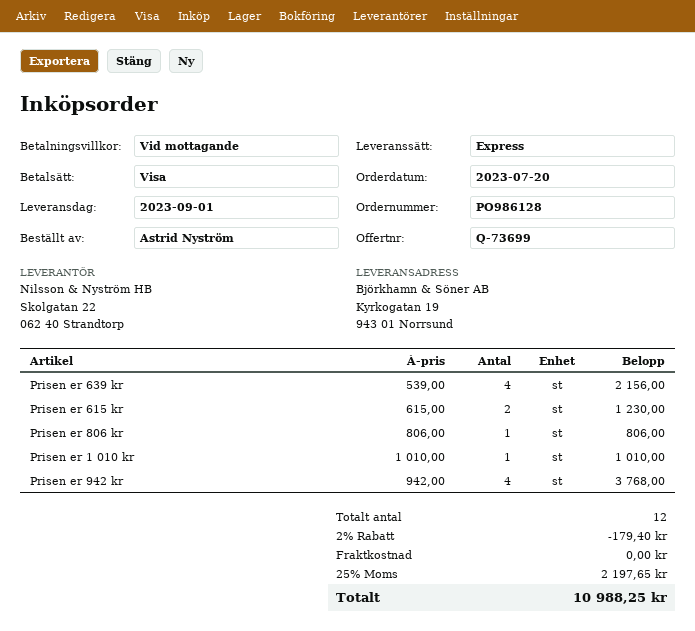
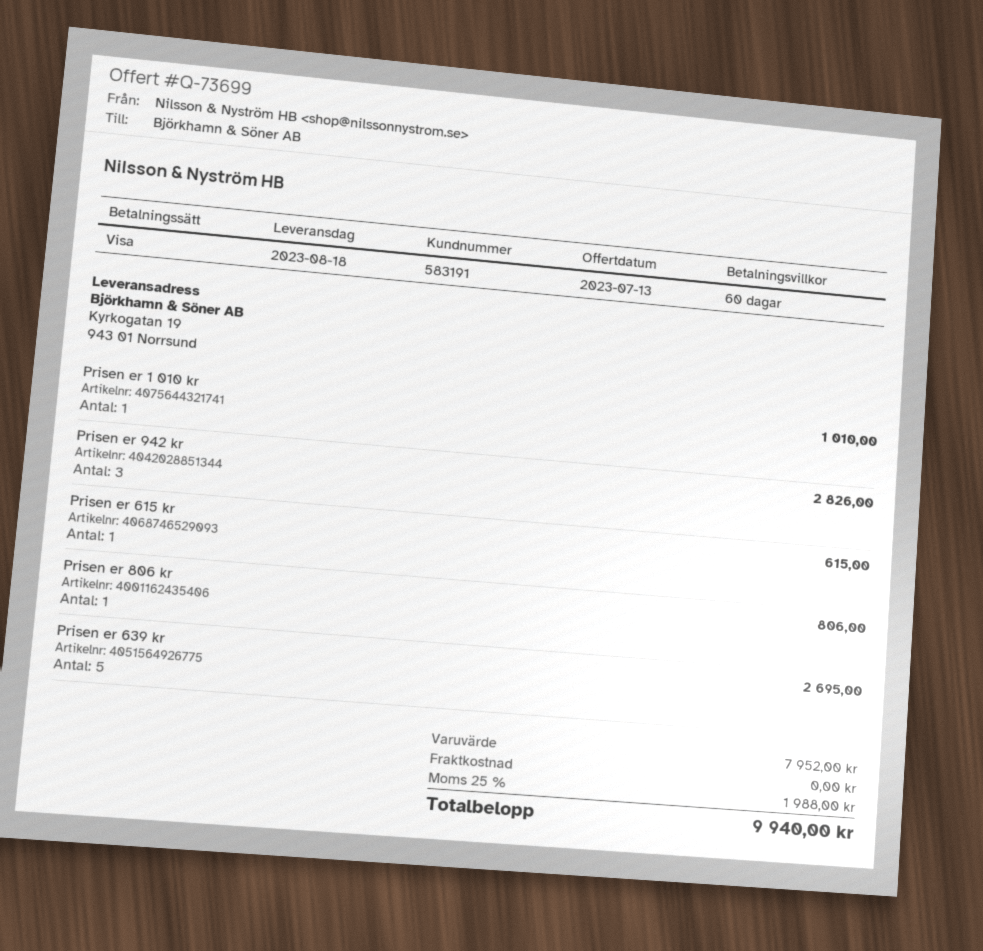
delivery date: 2023-09-01 -> 2023-08-18
payment terms: on receipt -> 60 days
Prisen er 639 kr: 4 for 2156.00 -> 5 for 2695.00
Prisen er 615 kr: 2 for 1230.00 -> 1 for 615.00
Prisen er 942 kr: 4 for 3768.00 -> 3 for 2826.00
discount: 2% = 179.40 -> none
tax: 25% = 2197.65 -> 25% = 1988.00
total: 10988.25 -> 9940.00

